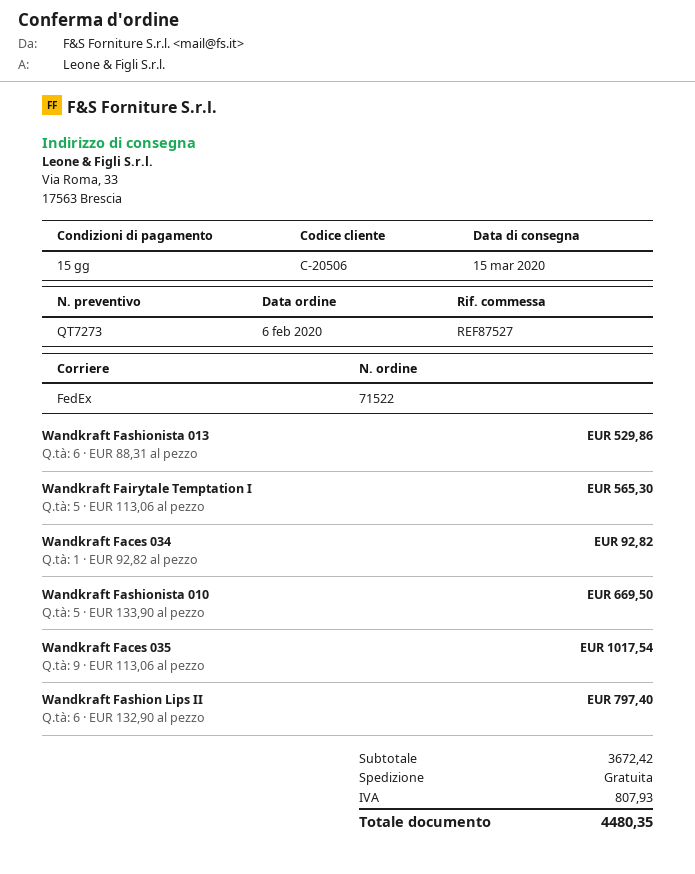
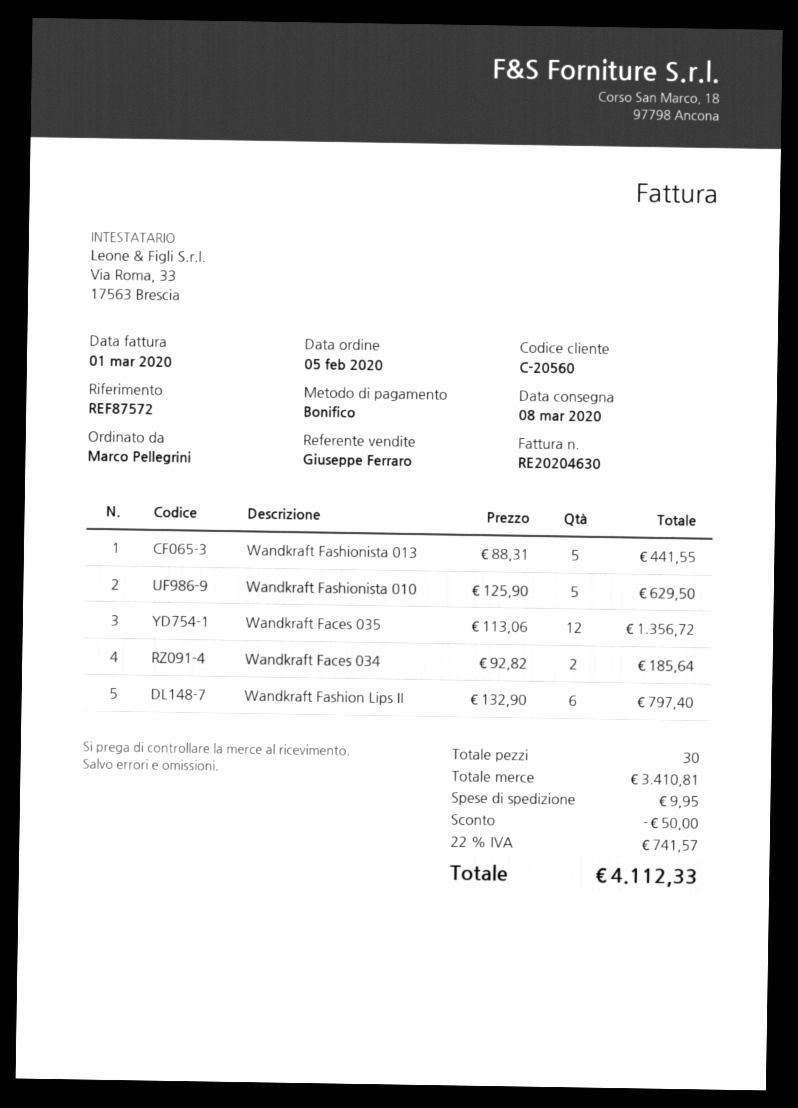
order date: 2020-02-06 -> 2020-02-05
delivery date: 2020-03-15 -> 2020-03-08
customer number: C-20506 -> C-20560
reference: REF87527 -> REF87572
Wandkraft Fashionista 013: 6 x 88.31 = 529.86 -> 5 x 88.31 = 441.55
Wandkraft Fairytale Temptation I: 5 x 113.06 = 565.30 -> none
Wandkraft Faces 034: 1 x 92.82 = 92.82 -> 2 x 92.82 = 185.64
Wandkraft Fashionista 010: 5 x 133.90 = 669.50 -> 5 x 125.90 = 629.50
Wandkraft Faces 035: 9 x 113.06 = 1017.54 -> 12 x 113.06 = 1356.72
subtotal: 3672.42 -> 3410.81
discount: none -> 50.00
shipping: 0.00 -> 9.95
tax: 807.93 -> 741.57
total: 4480.35 -> 4112.33

